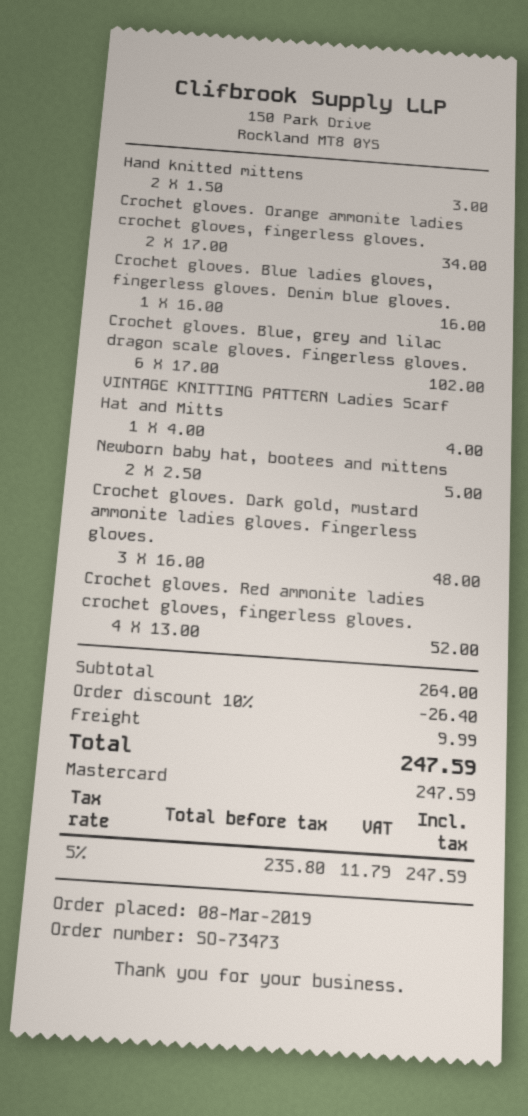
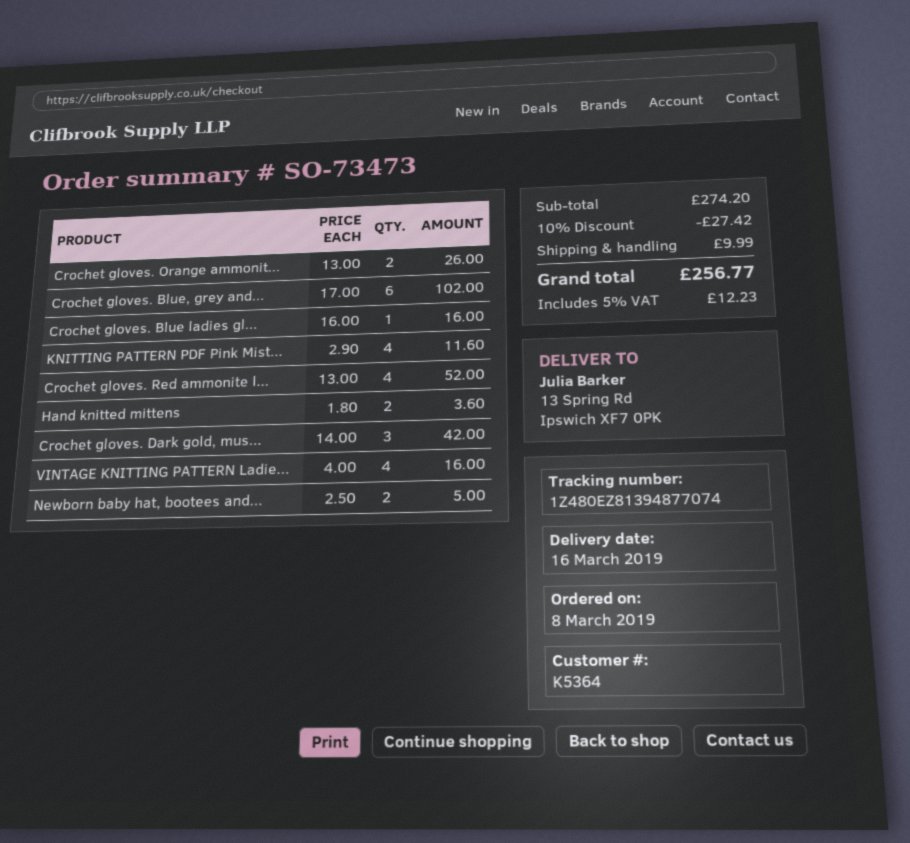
Hand knitted mittens: 2 x 1.50 = 3.00 -> 2 x 1.80 = 3.60
Crochet gloves. Orange ammonite ladies crochet gloves, fingerless gloves.: 2 x 17.00 = 34.00 -> 2 x 13.00 = 26.00
VINTAGE KNITTING PATTERN Ladies Scarf Hat and Mitts: 1 x 4.00 = 4.00 -> 4 x 4.00 = 16.00
Crochet gloves. Dark gold, mustard ammonite ladies gloves. Fingerless gloves.: 3 x 16.00 = 48.00 -> 3 x 14.00 = 42.00
KNITTING PATTERN PDF Pink Mist...: none -> 4 x 2.90 = 11.60
subtotal: 264.00 -> 274.20
discount: 10% = 26.40 -> 10% = 27.42
tax: 5% = 11.79 -> 5% = 12.23
total: 247.59 -> 256.77

